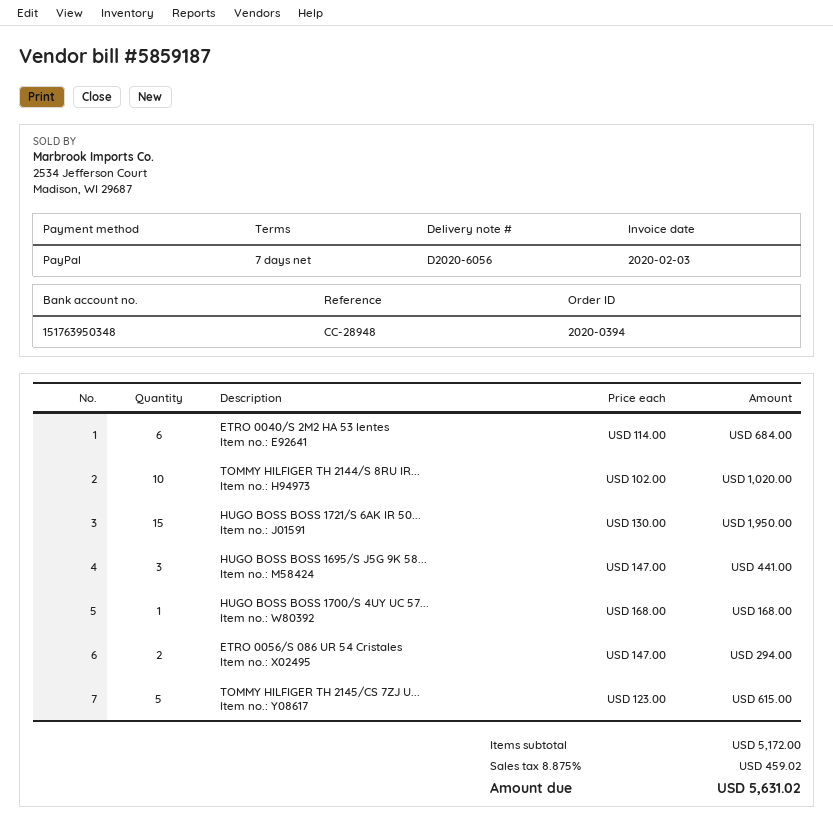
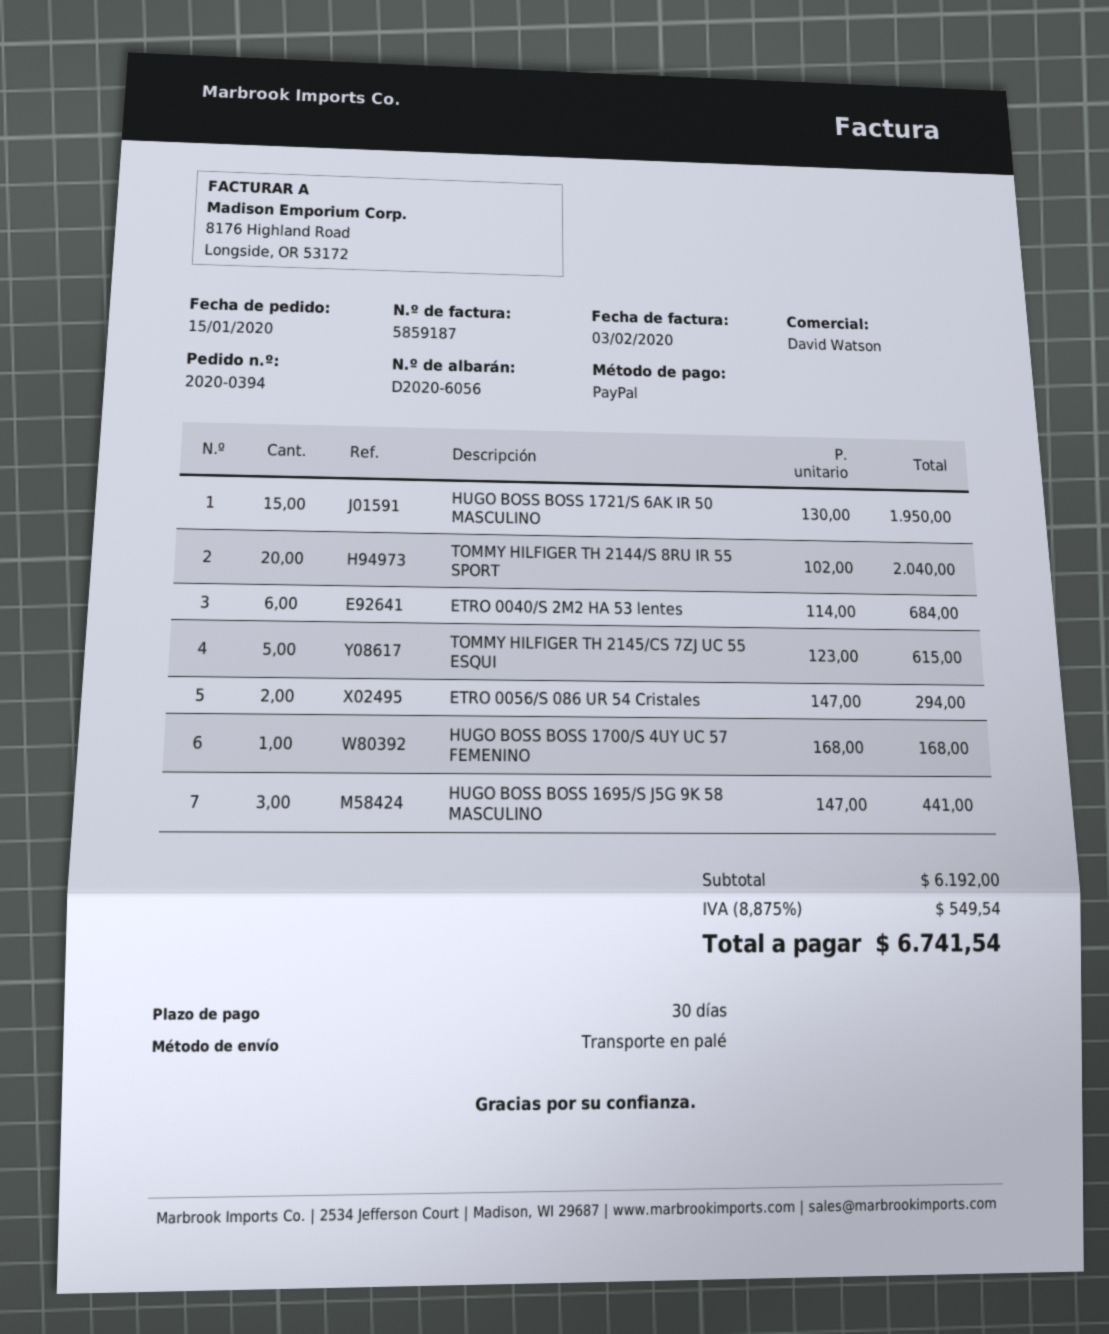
payment terms: 7 days -> 30 days
TOMMY HILFIGER TH 2144/S 8RU IR...: 10 x 102.00 = 1020.00 -> 20 x 102.00 = 2040.00
subtotal: 5172.00 -> 6192.00
tax: 8.875% = 459.02 -> 8.875% = 549.54
total: 5631.02 -> 6741.54

